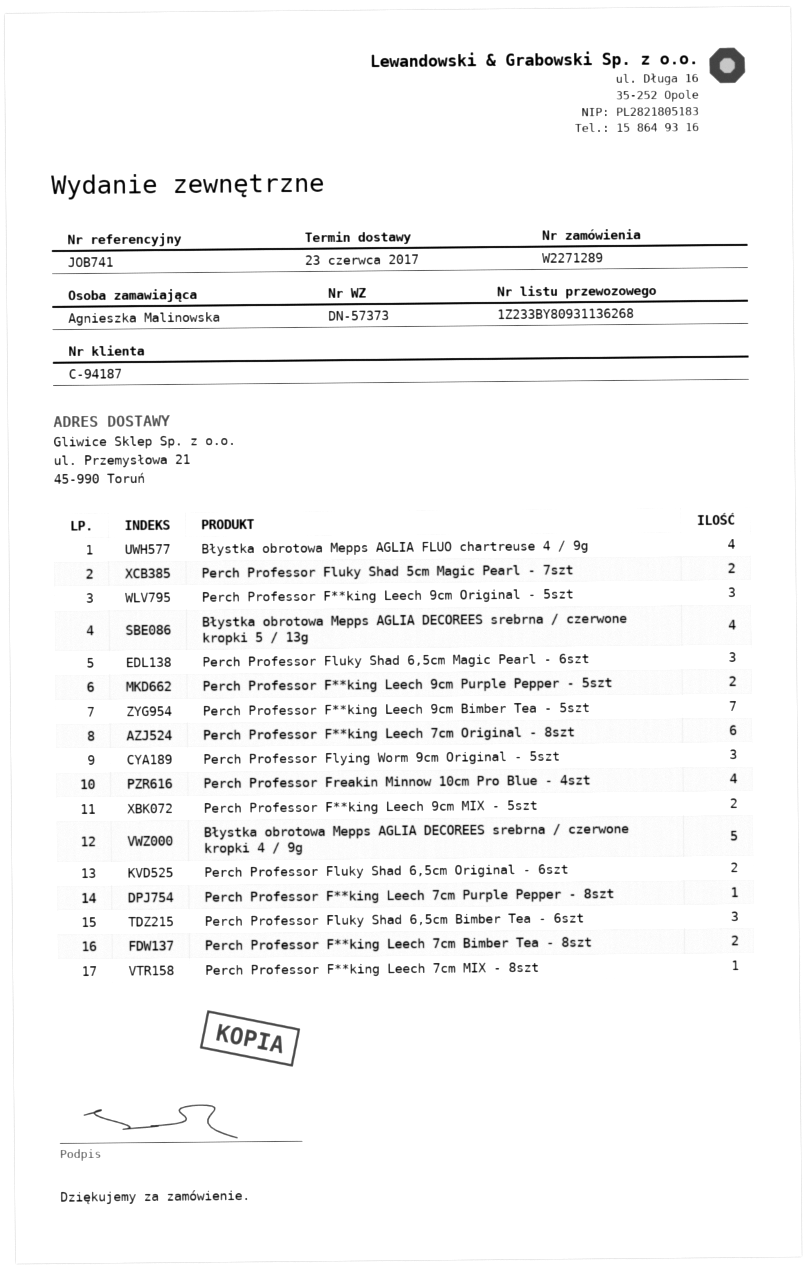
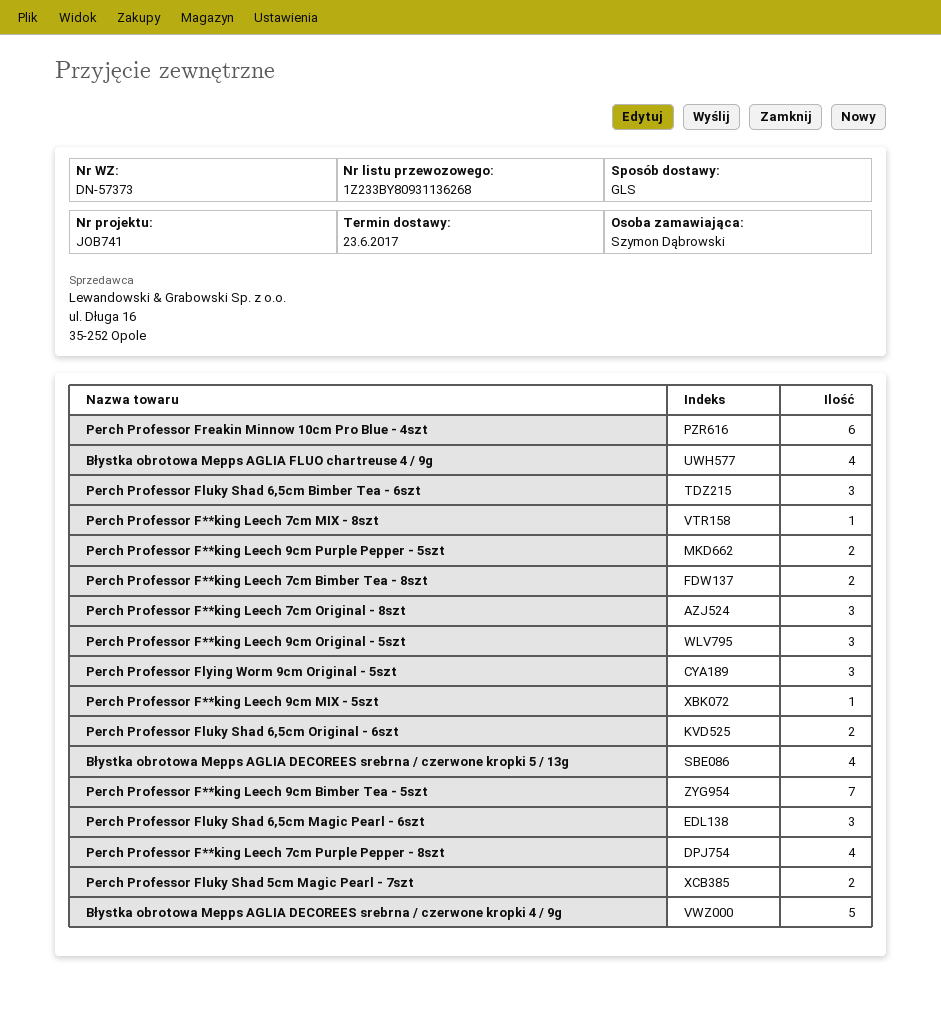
ordered by: Agnieszka Malinowska -> Szymon Dąbrowski
Perch Professor F**king Leech 7cm Original - 8szt: 6 -> 3
Perch Professor Freakin Minnow 10cm Pro Blue - 4szt: 4 -> 6
Perch Professor F**king Leech 9cm MIX - 5szt: 2 -> 1
Perch Professor F**king Leech 7cm Purple Pepper - 8szt: 1 -> 4

